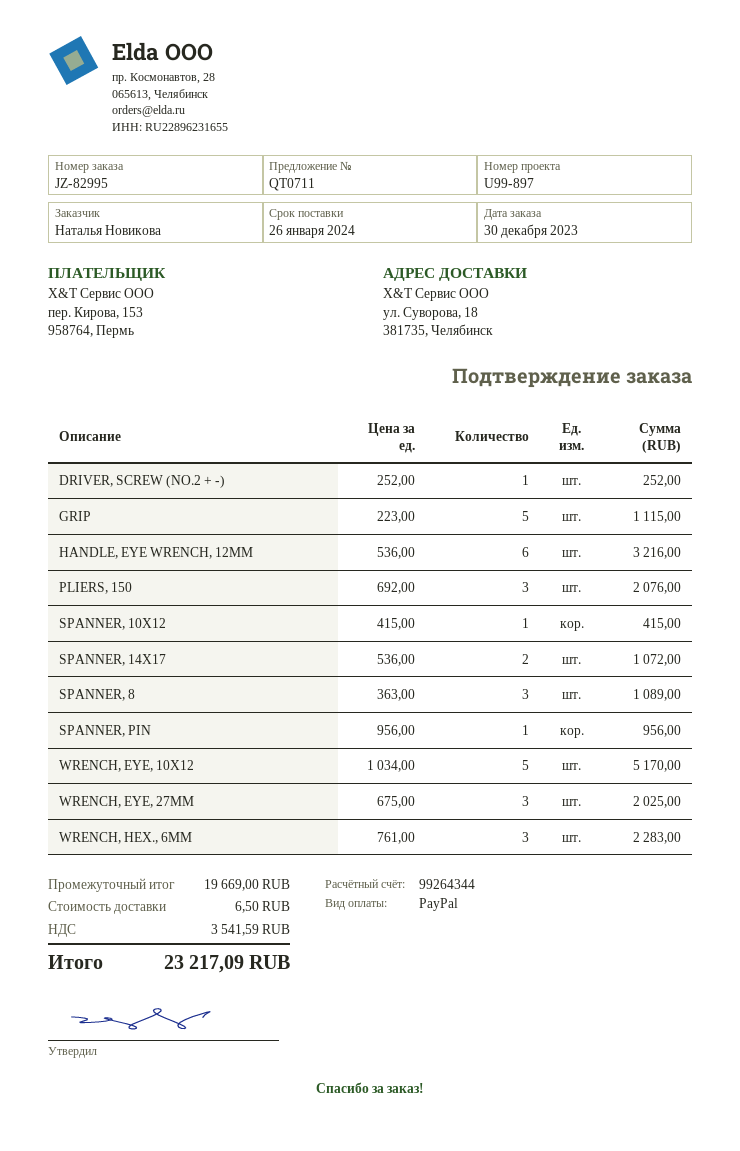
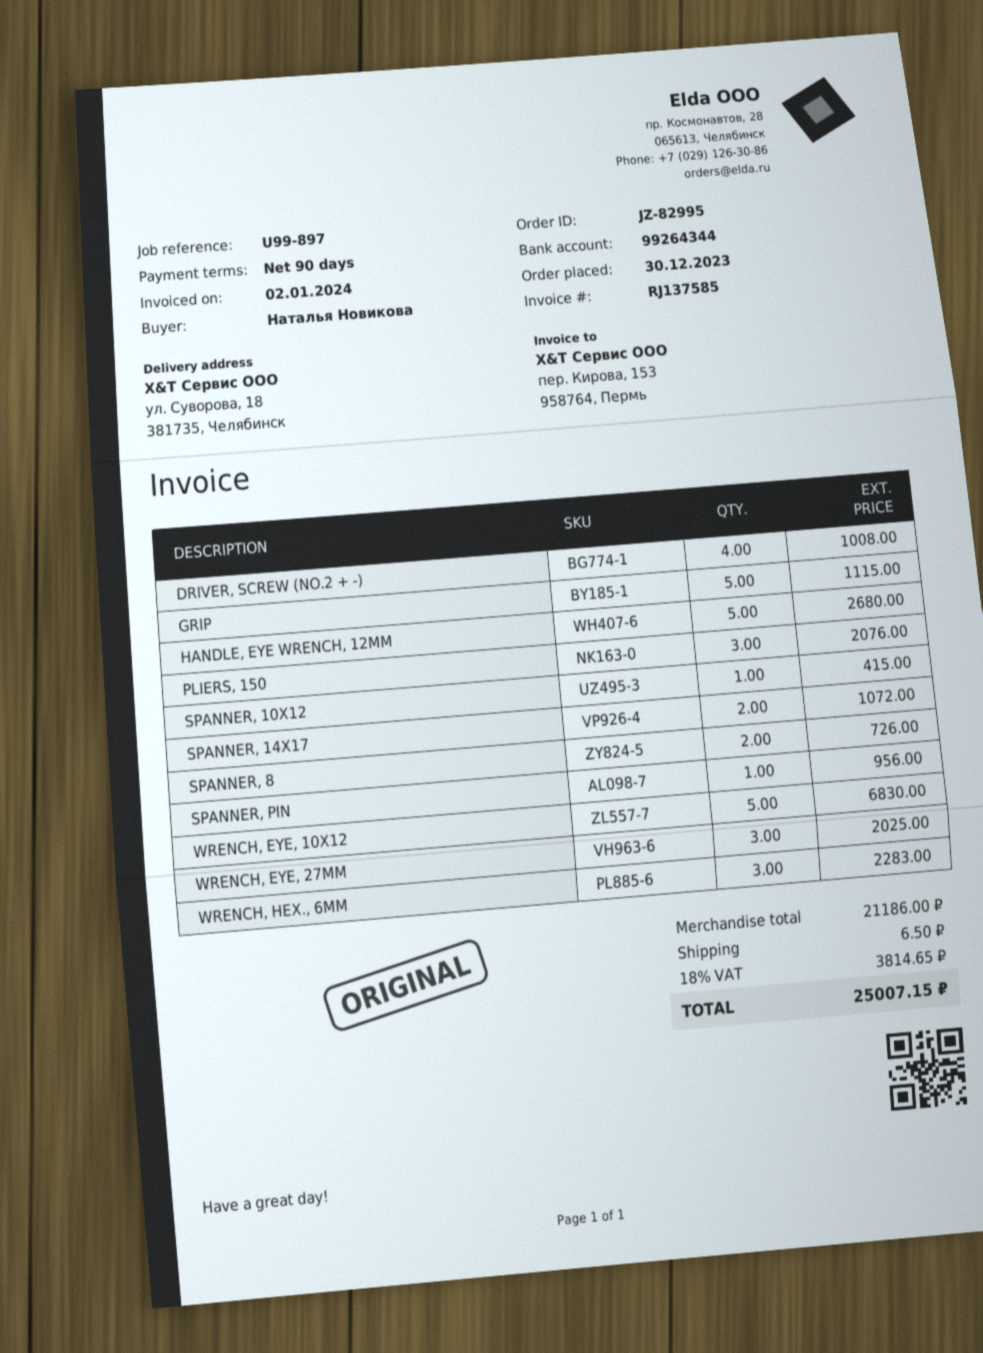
DRIVER, SCREW (NO.2 + -): 1 for 252.00 -> 4 for 1008.00
HANDLE, EYE WRENCH, 12MM: 6 for 3216.00 -> 5 for 2680.00
SPANNER, 8: 3 for 1089.00 -> 2 for 726.00
WRENCH, EYE, 10X12: 5 for 5170.00 -> 5 for 6830.00
subtotal: 19669.00 -> 21186.00
tax: 3541.59 -> 3814.65
total: 23217.09 -> 25007.15

